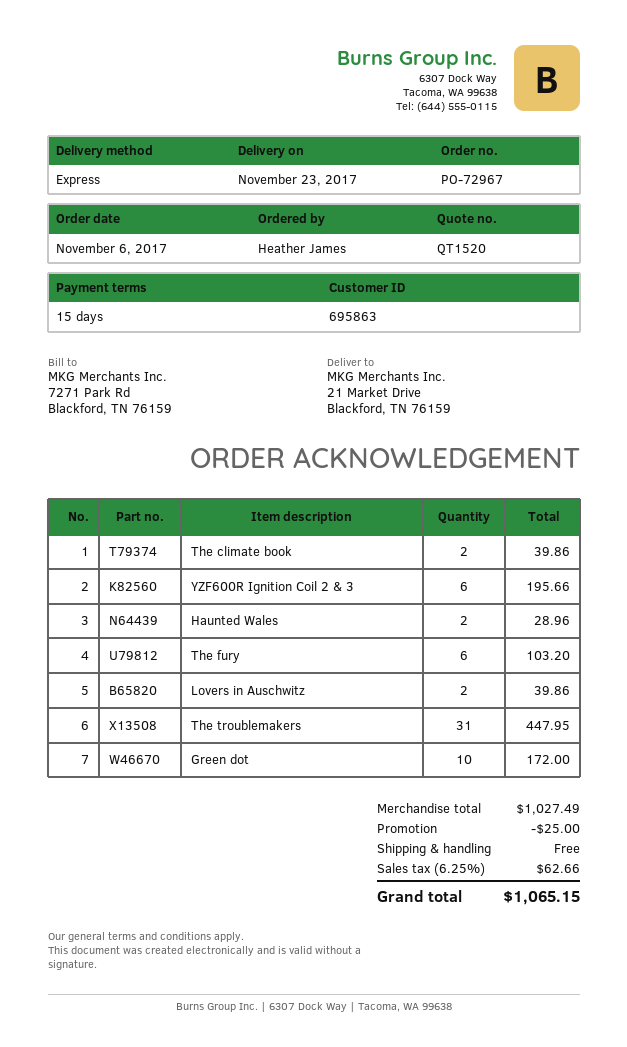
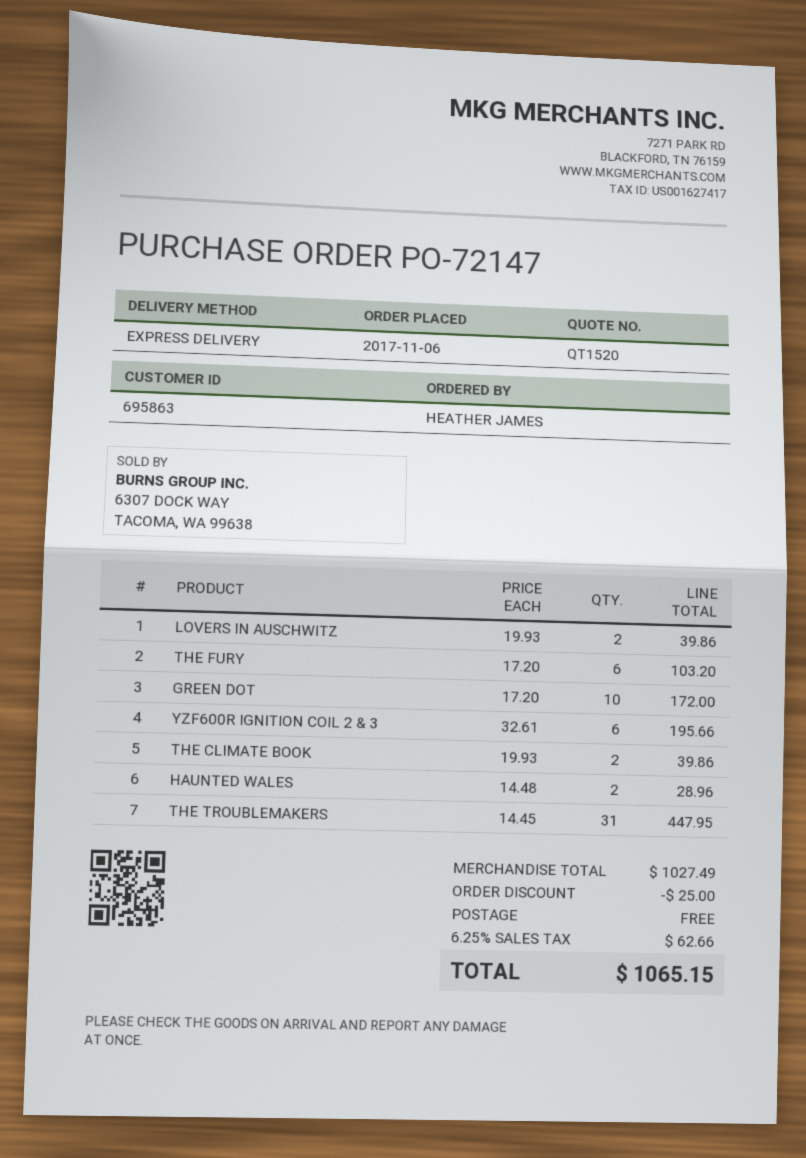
order number: PO-72967 -> PO-72147

